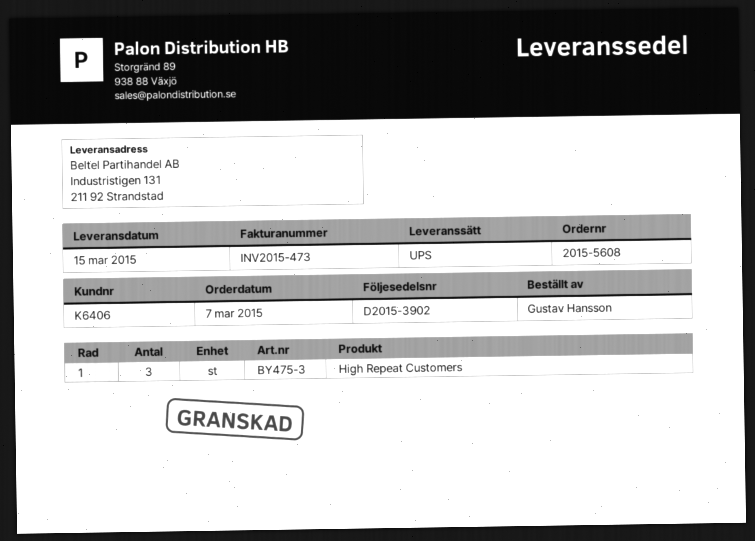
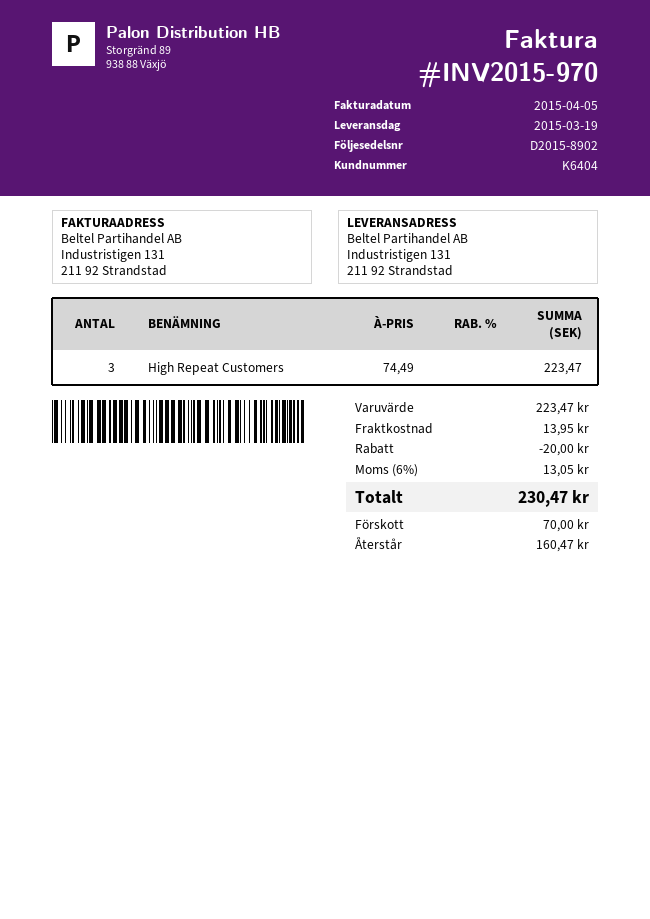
delivery note number: D2015-3902 -> D2015-8902
delivery date: 2015-03-15 -> 2015-03-19
invoice number: INV2015-473 -> INV2015-970
customer number: K6406 -> K6404

